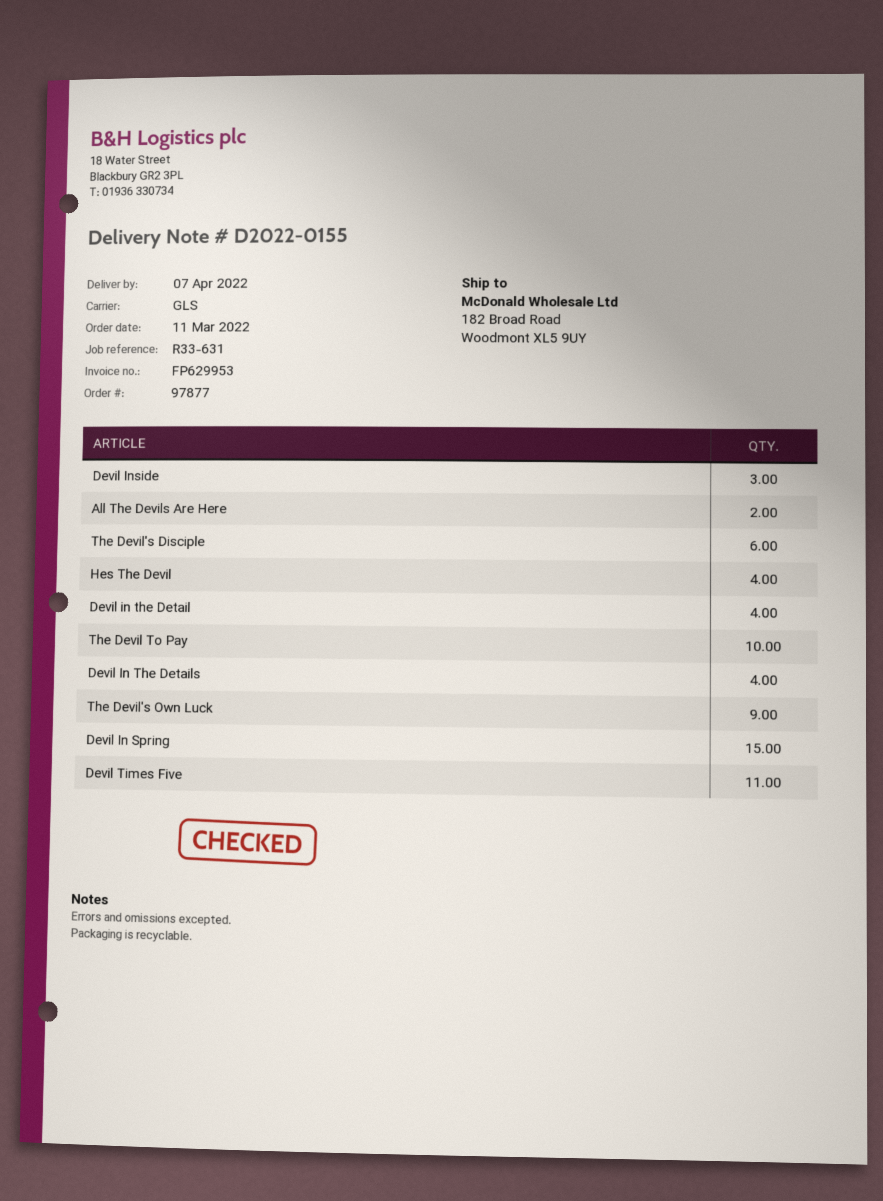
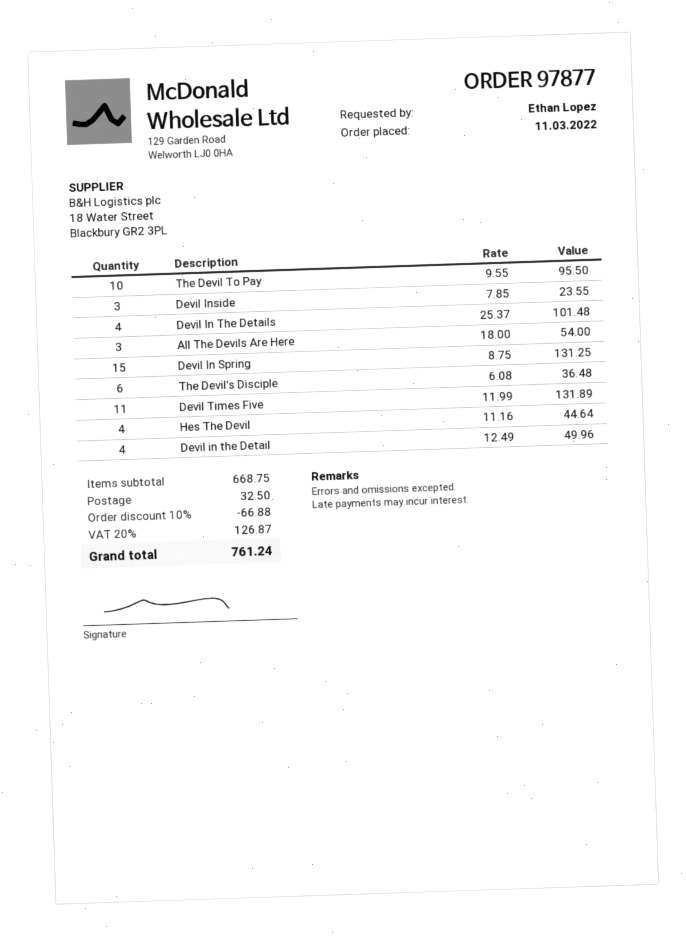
All The Devils Are Here: 2 -> 3
The Devil's Own Luck: 9 -> none

